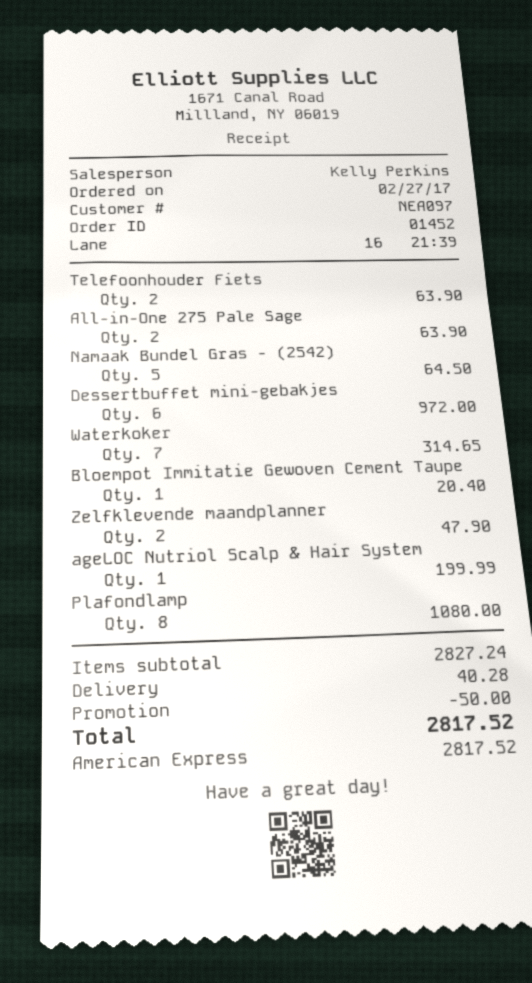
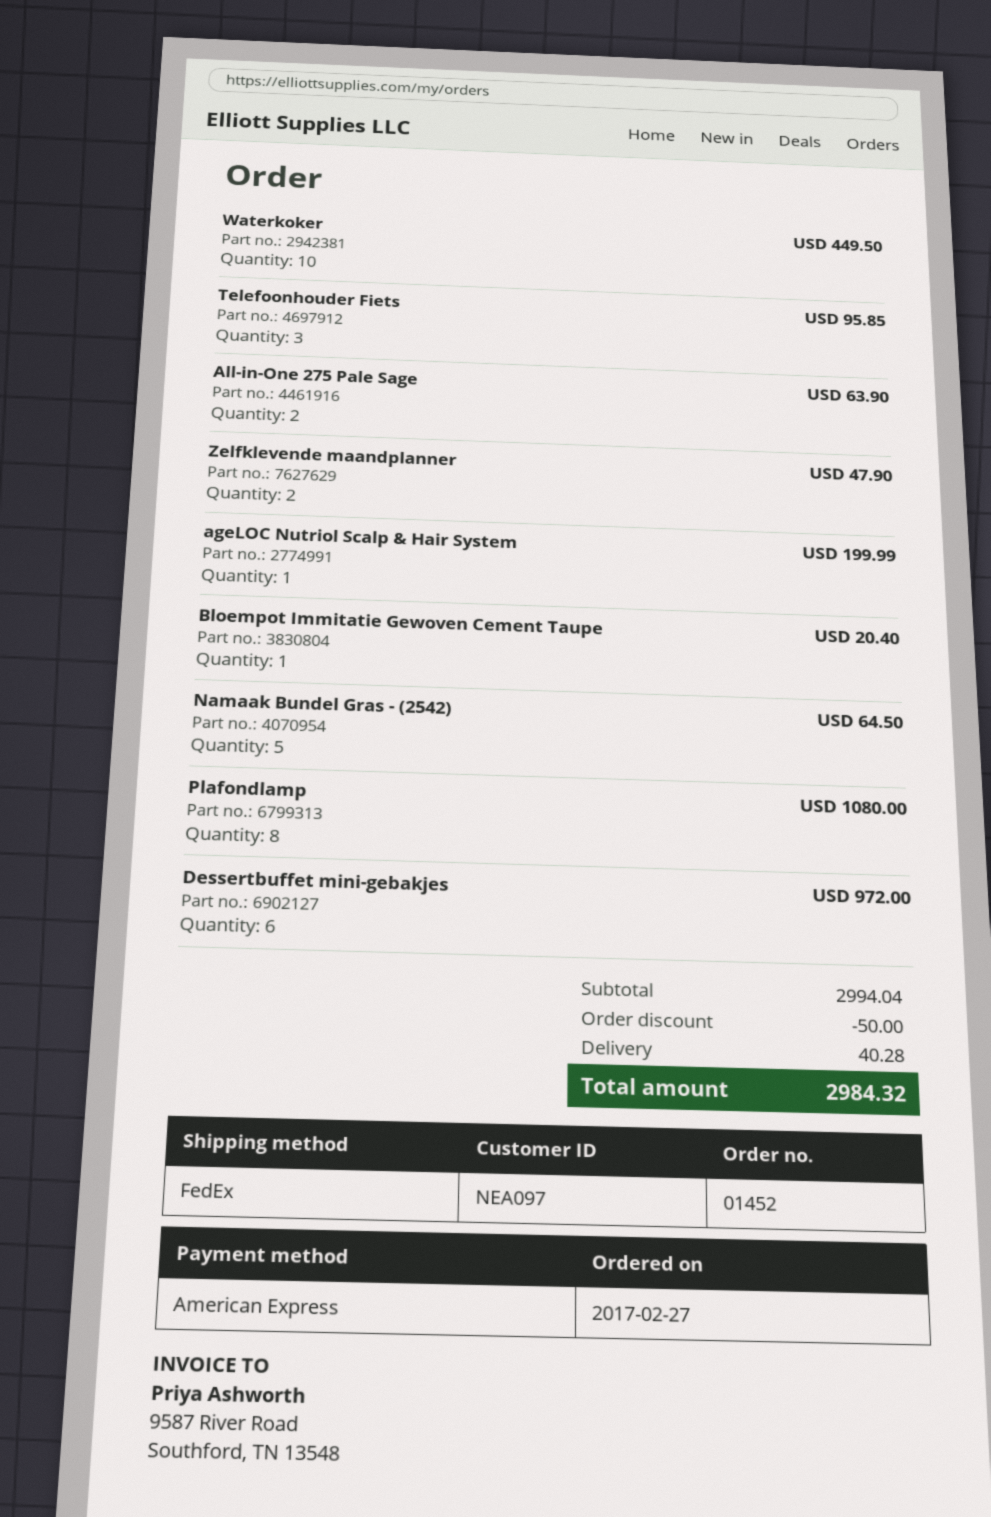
Telefoonhouder Fiets: 2 for 63.90 -> 3 for 95.85
Waterkoker: 7 for 314.65 -> 10 for 449.50
subtotal: 2827.24 -> 2994.04
total: 2817.52 -> 2984.32

